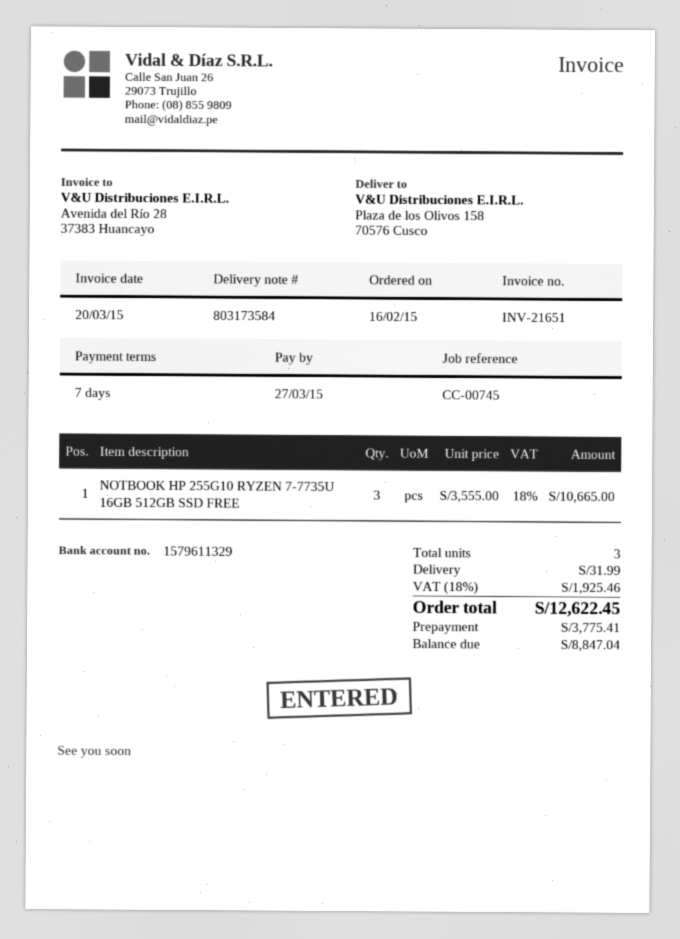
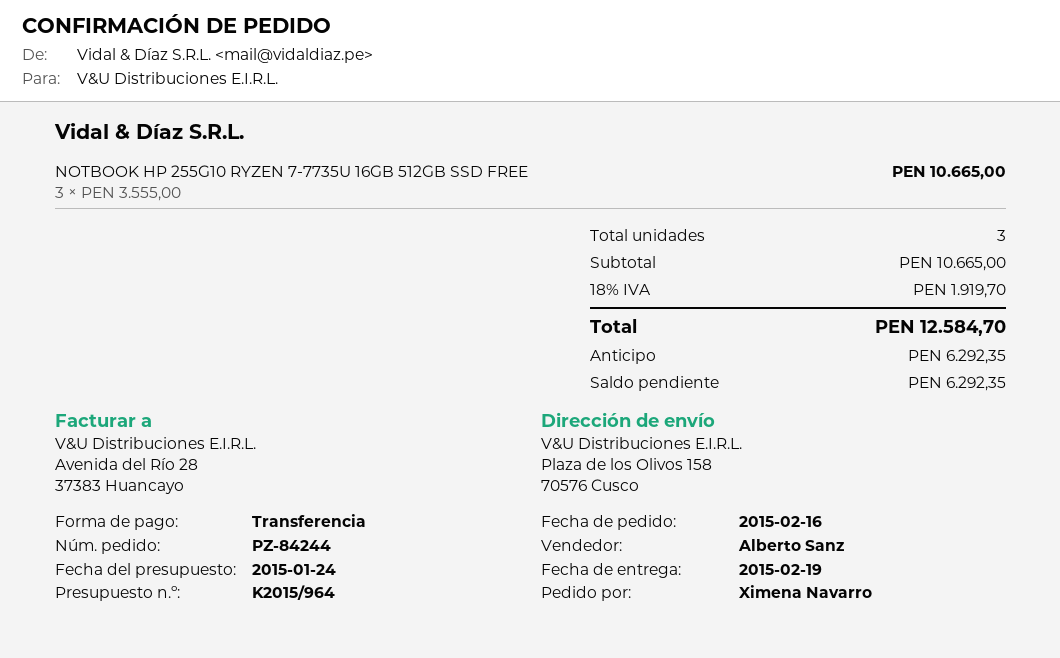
shipping: 31.99 -> none
tax: 18% = 1925.46 -> 18% = 1919.70
total: 12622.45 -> 12584.70
deposit: 3775.41 -> 6292.35
balance: 8847.04 -> 6292.35

